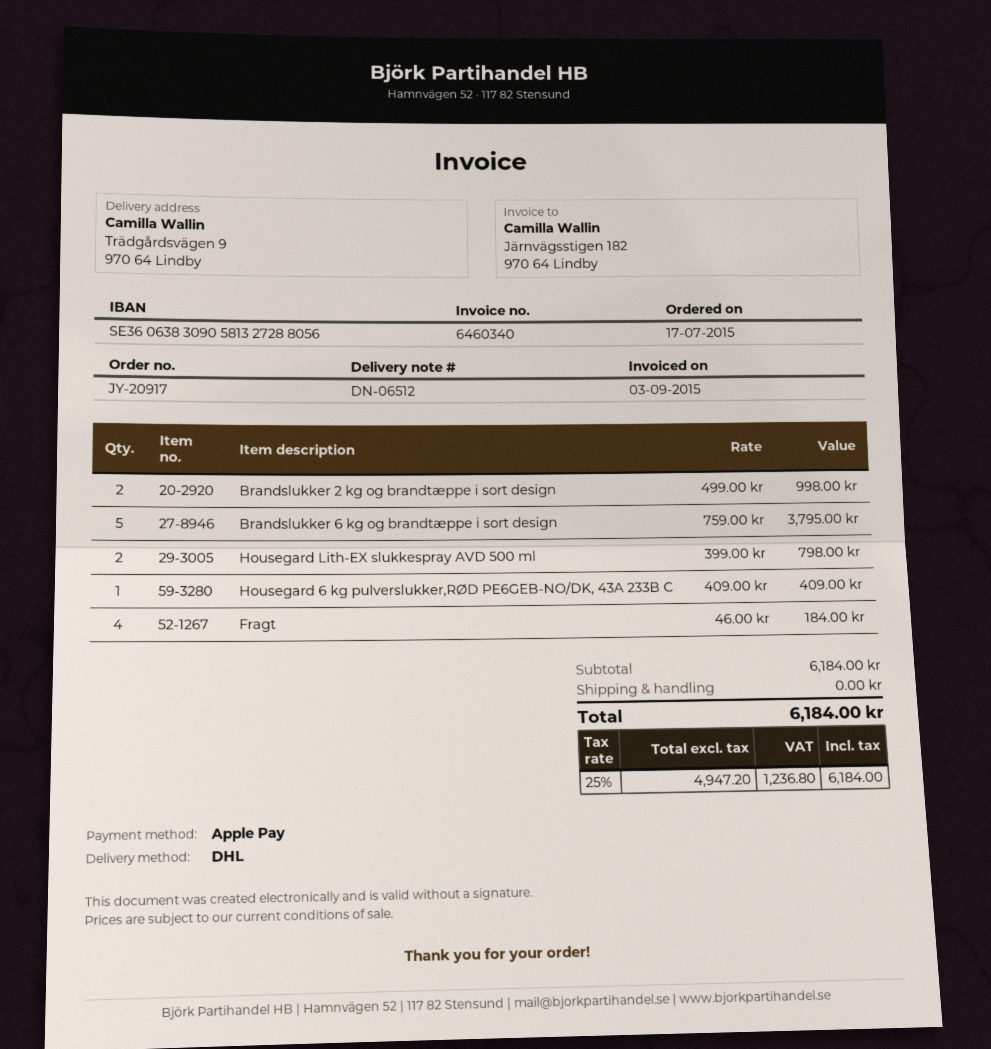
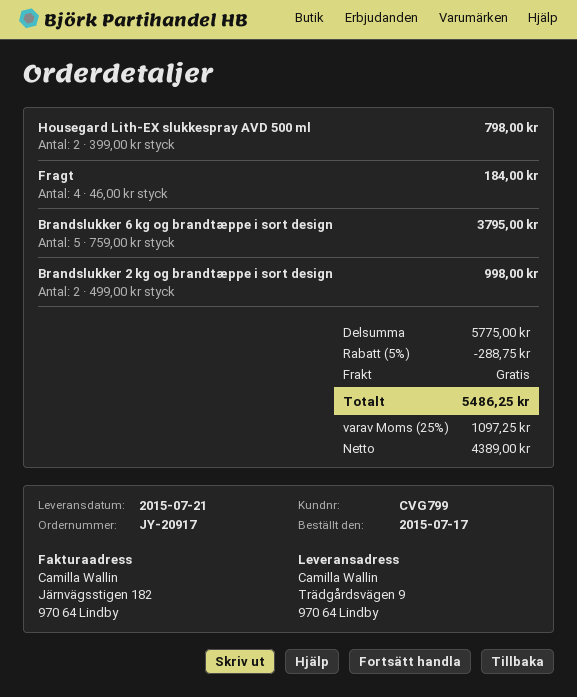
Housegard 6 kg pulverslukker,RØD PE6GEB-NO/DK, 43A 233B C: 1 x 409.00 = 409.00 -> none
subtotal: 6184.00 -> 5775.00
discount: none -> 5% = 288.75
net: 4947.20 -> 4389.00
tax: 25% = 1236.80 -> 25% = 1097.25
total: 6184.00 -> 5486.25

